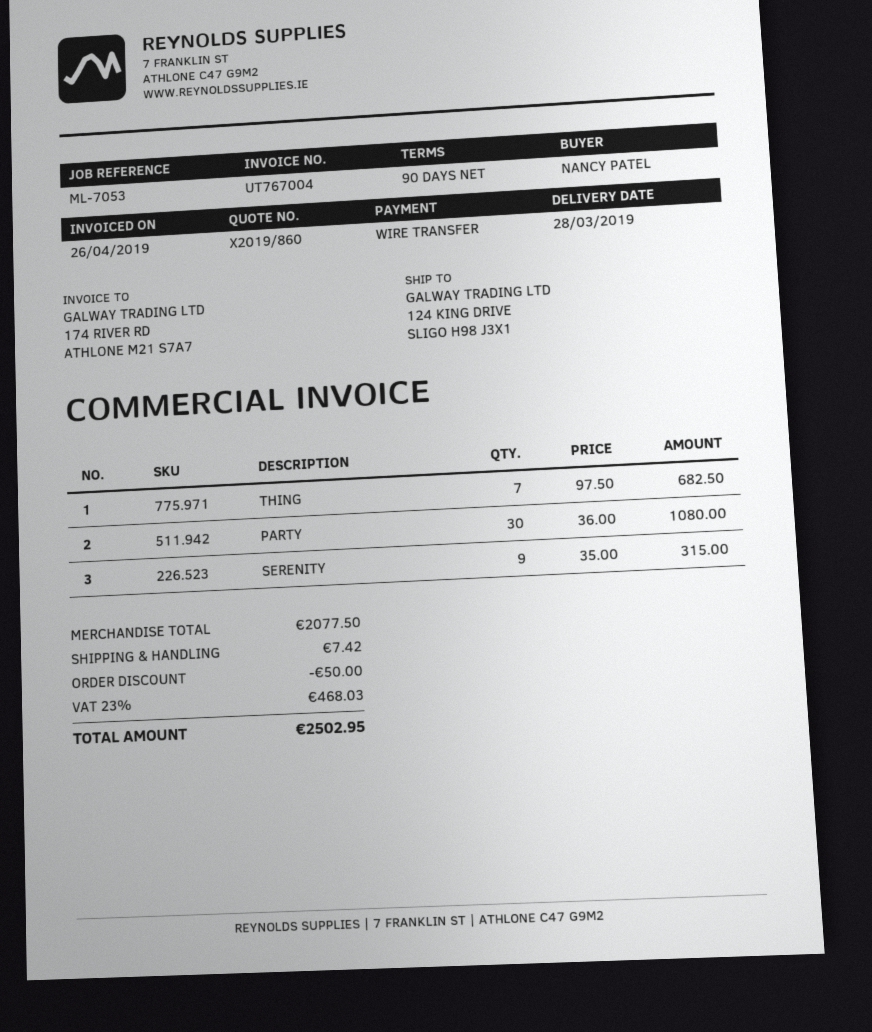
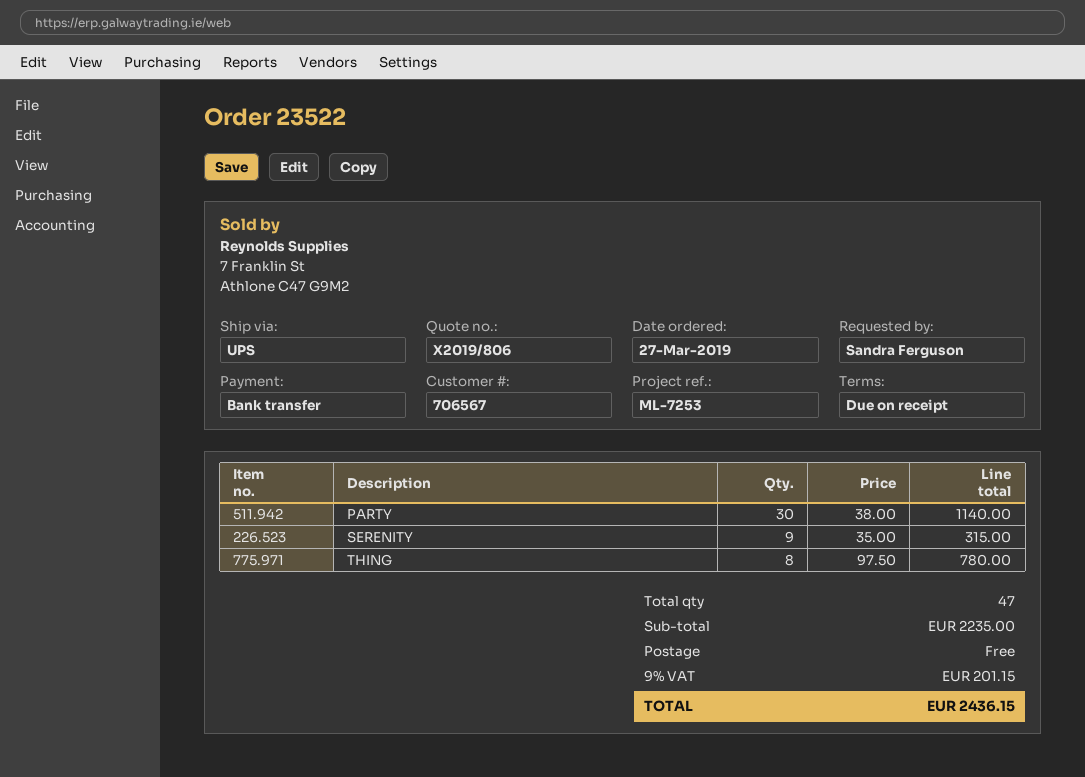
quote number: X2019/860 -> X2019/806
payment terms: 90 days -> on receipt
reference: ML-7053 -> ML-7253
ordered by: NANCY PATEL -> Sandra Ferguson
THING: 7 x 97.50 = 682.50 -> 8 x 97.50 = 780.00
PARTY: 30 x 36.00 = 1080.00 -> 30 x 38.00 = 1140.00
subtotal: 2077.50 -> 2235.00
discount: 50.00 -> none
shipping: 7.42 -> 0.00
tax: 23% = 468.03 -> 9% = 201.15
total: 2502.95 -> 2436.15

